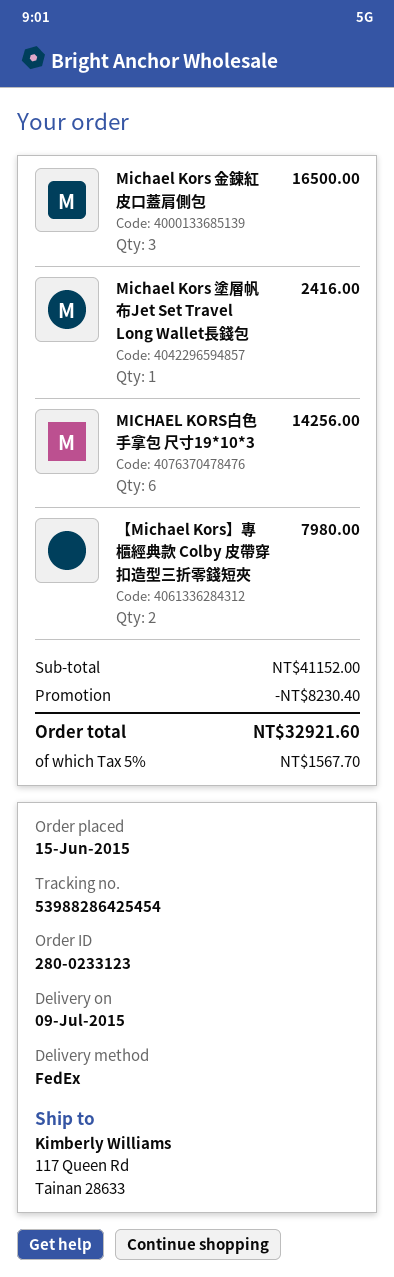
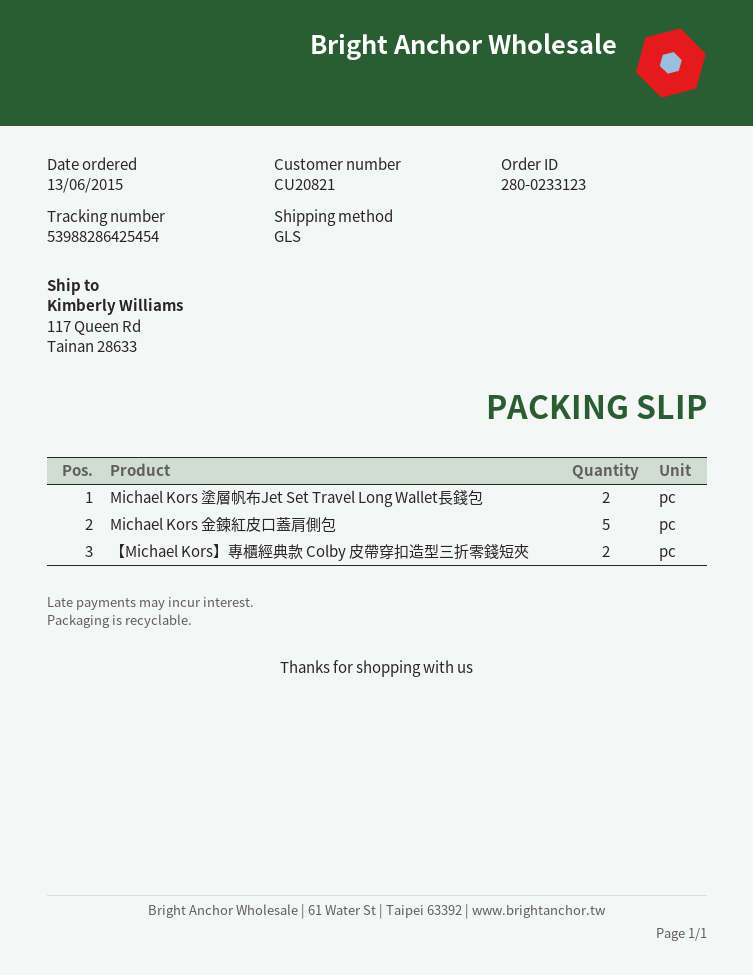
order date: 2015-06-15 -> 2015-06-13
shipping method: FedEx -> GLS
Michael Kors 金鍊紅皮口蓋肩側包: 3 -> 5
Michael Kors 塗層帆布Jet Set Travel Long Wallet長錢包: 1 -> 2
MICHAEL KORS白色手拿包 尺寸19*10*3: 6 -> none

